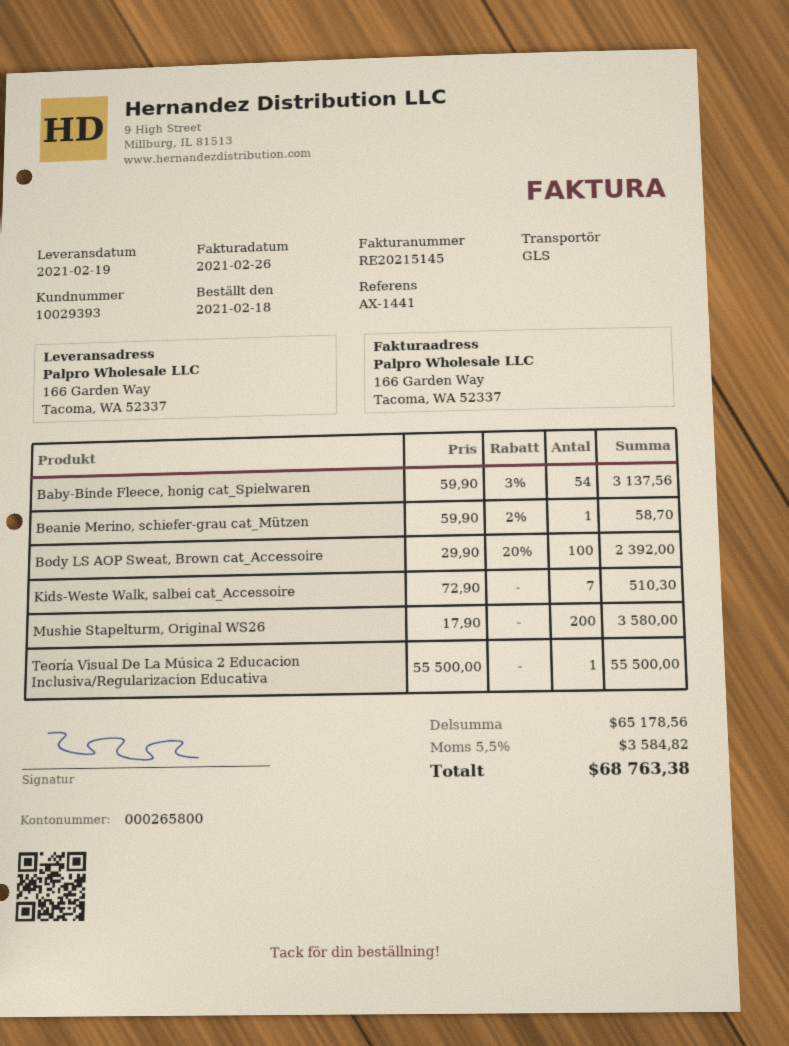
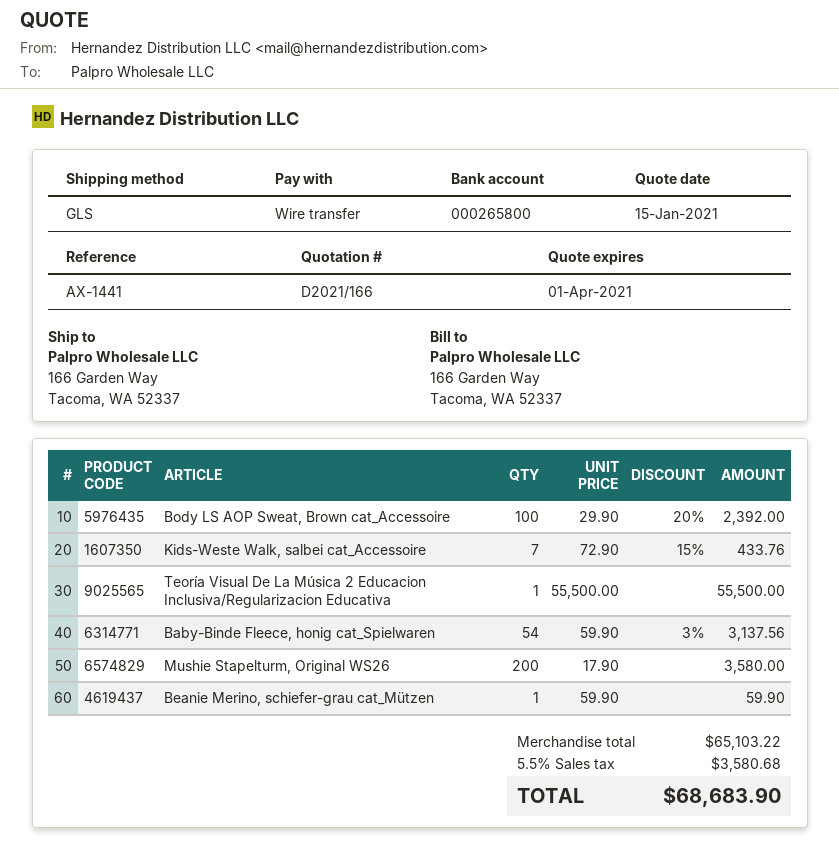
Beanie Merino, schiefer-grau cat_Mützen: 1 x 59.90 - 2% = 58.70 -> 1 x 59.90 = 59.90
Kids-Weste Walk, salbei cat_Accessoire: 7 x 72.90 = 510.30 -> 7 x 72.90 - 15% = 433.76
subtotal: 65178.56 -> 65103.22
tax: 5.5% = 3584.82 -> 5.5% = 3580.68
total: 68763.38 -> 68683.90

